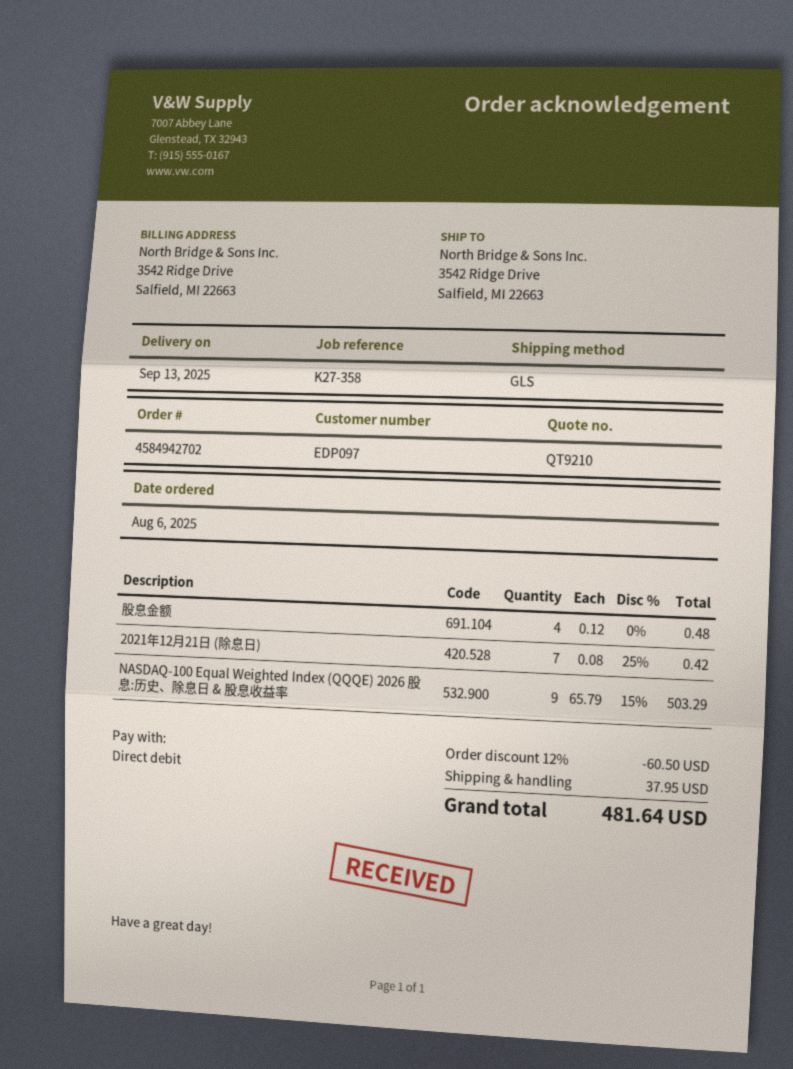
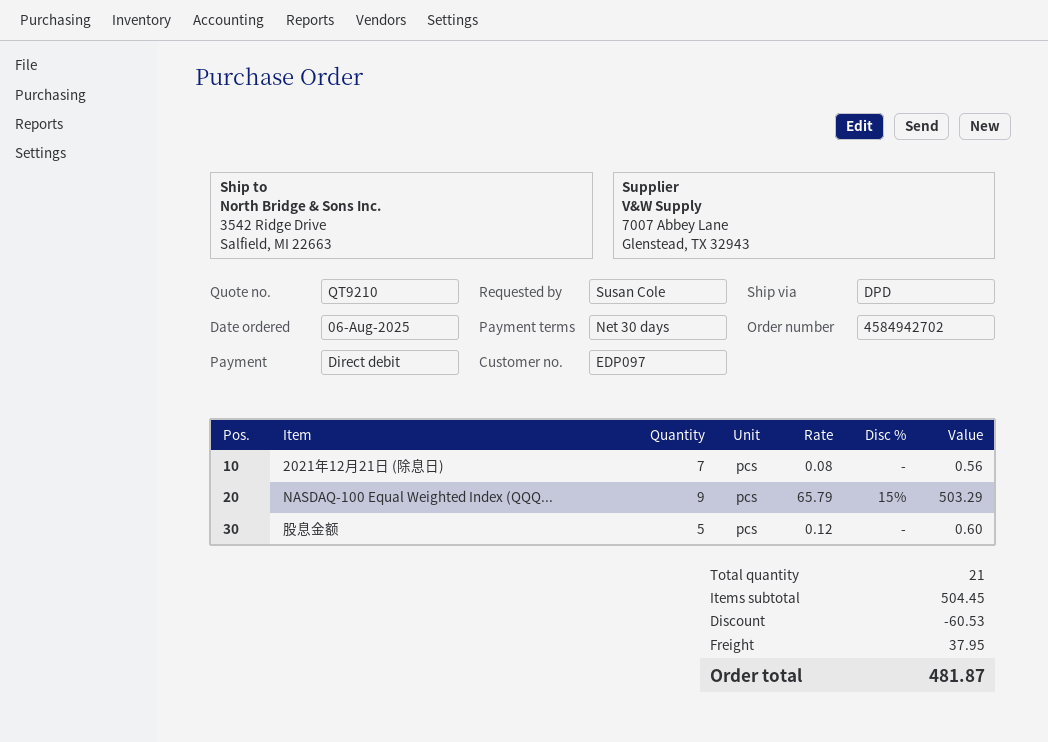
shipping method: GLS -> DPD
股息金额: 4 x 0.12 = 0.48 -> 5 x 0.12 = 0.60
2021年12月21日 (除息日): 7 x 0.08 - 25% = 0.42 -> 7 x 0.08 = 0.56
discount: 60.50 -> 60.53
total: 481.64 -> 481.87

